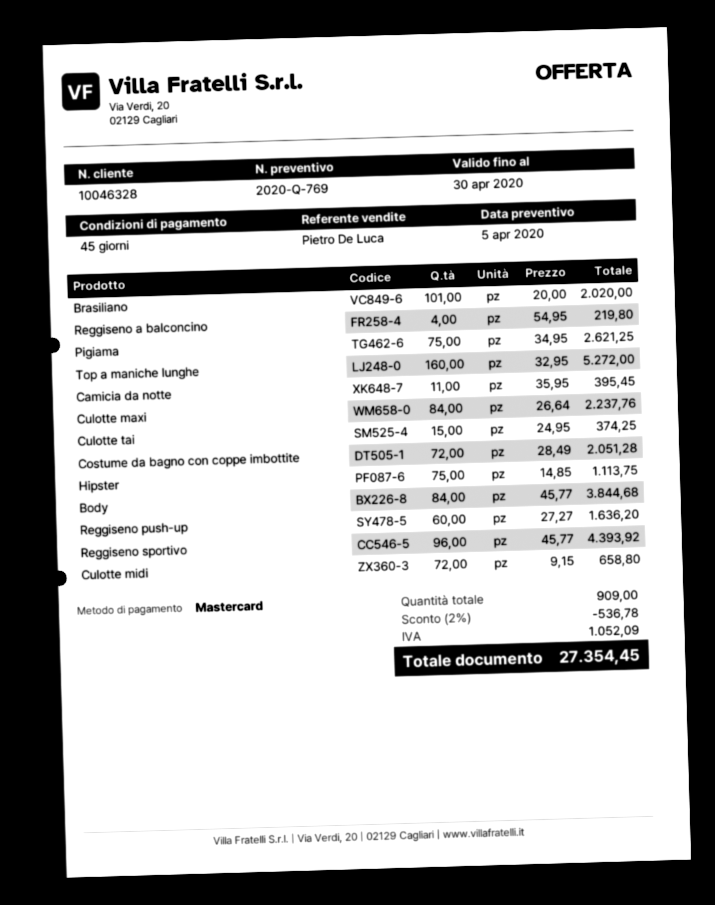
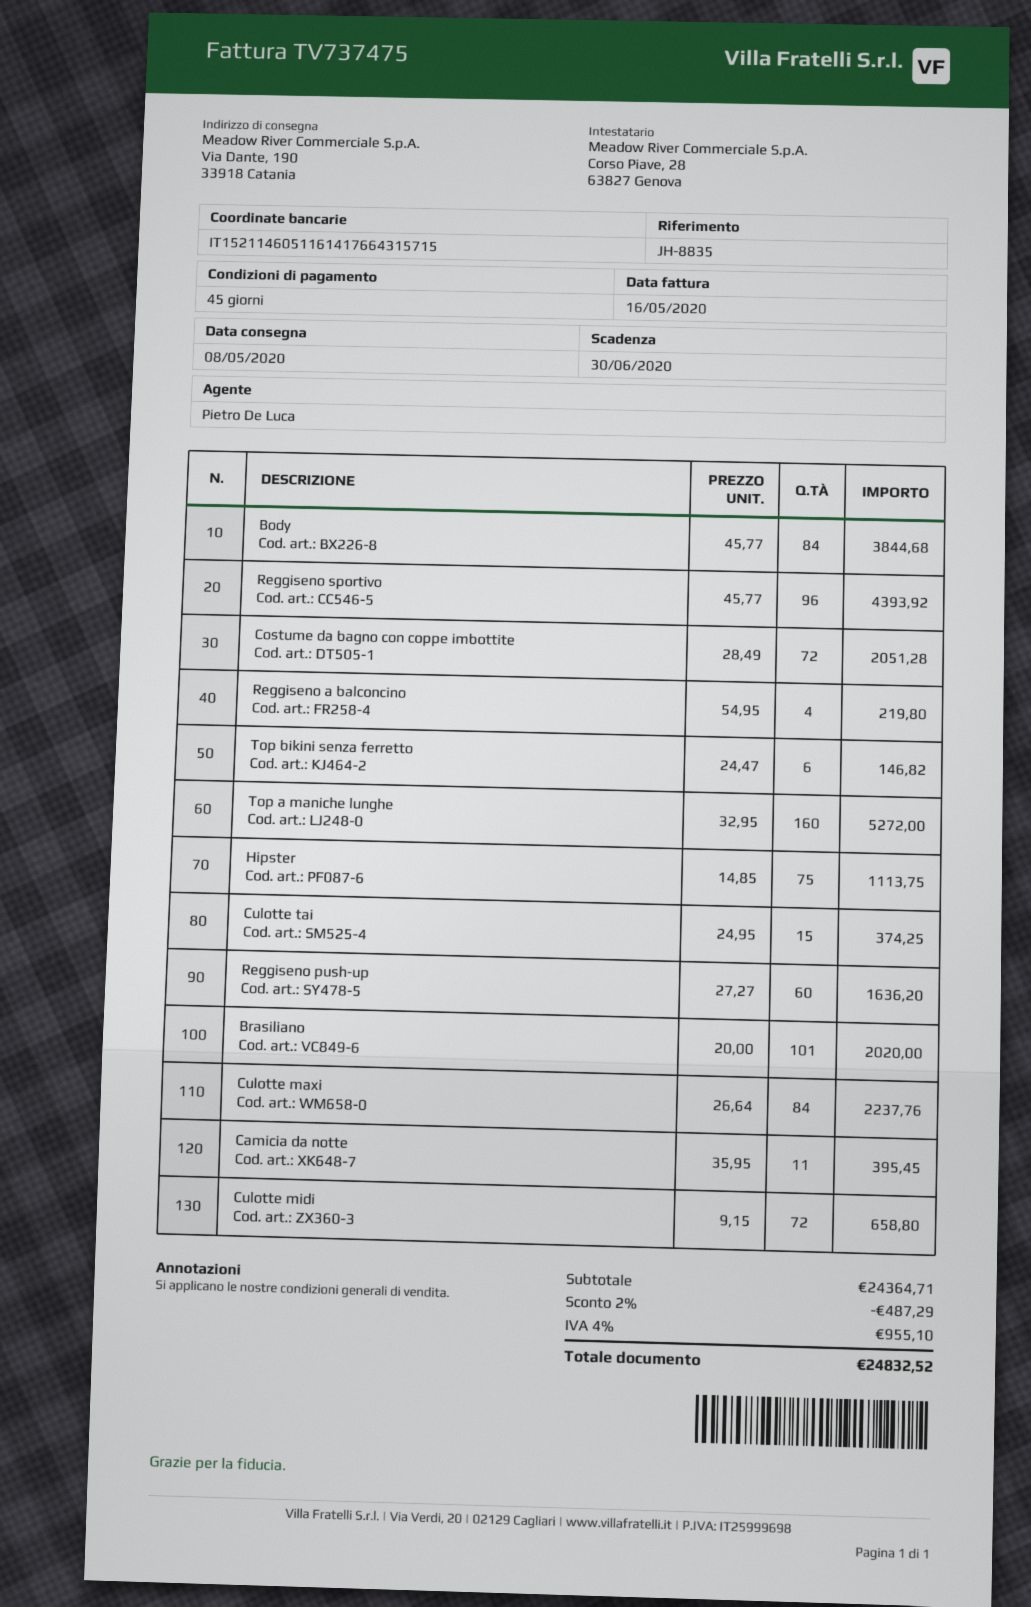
Pigiama: 75 x 34.95 = 2621.25 -> none
Top bikini senza ferretto: none -> 6 x 24.47 = 146.82
discount: 2% = 536.78 -> 2% = 487.29
tax: 1052.09 -> 955.10
total: 27354.45 -> 24832.52

